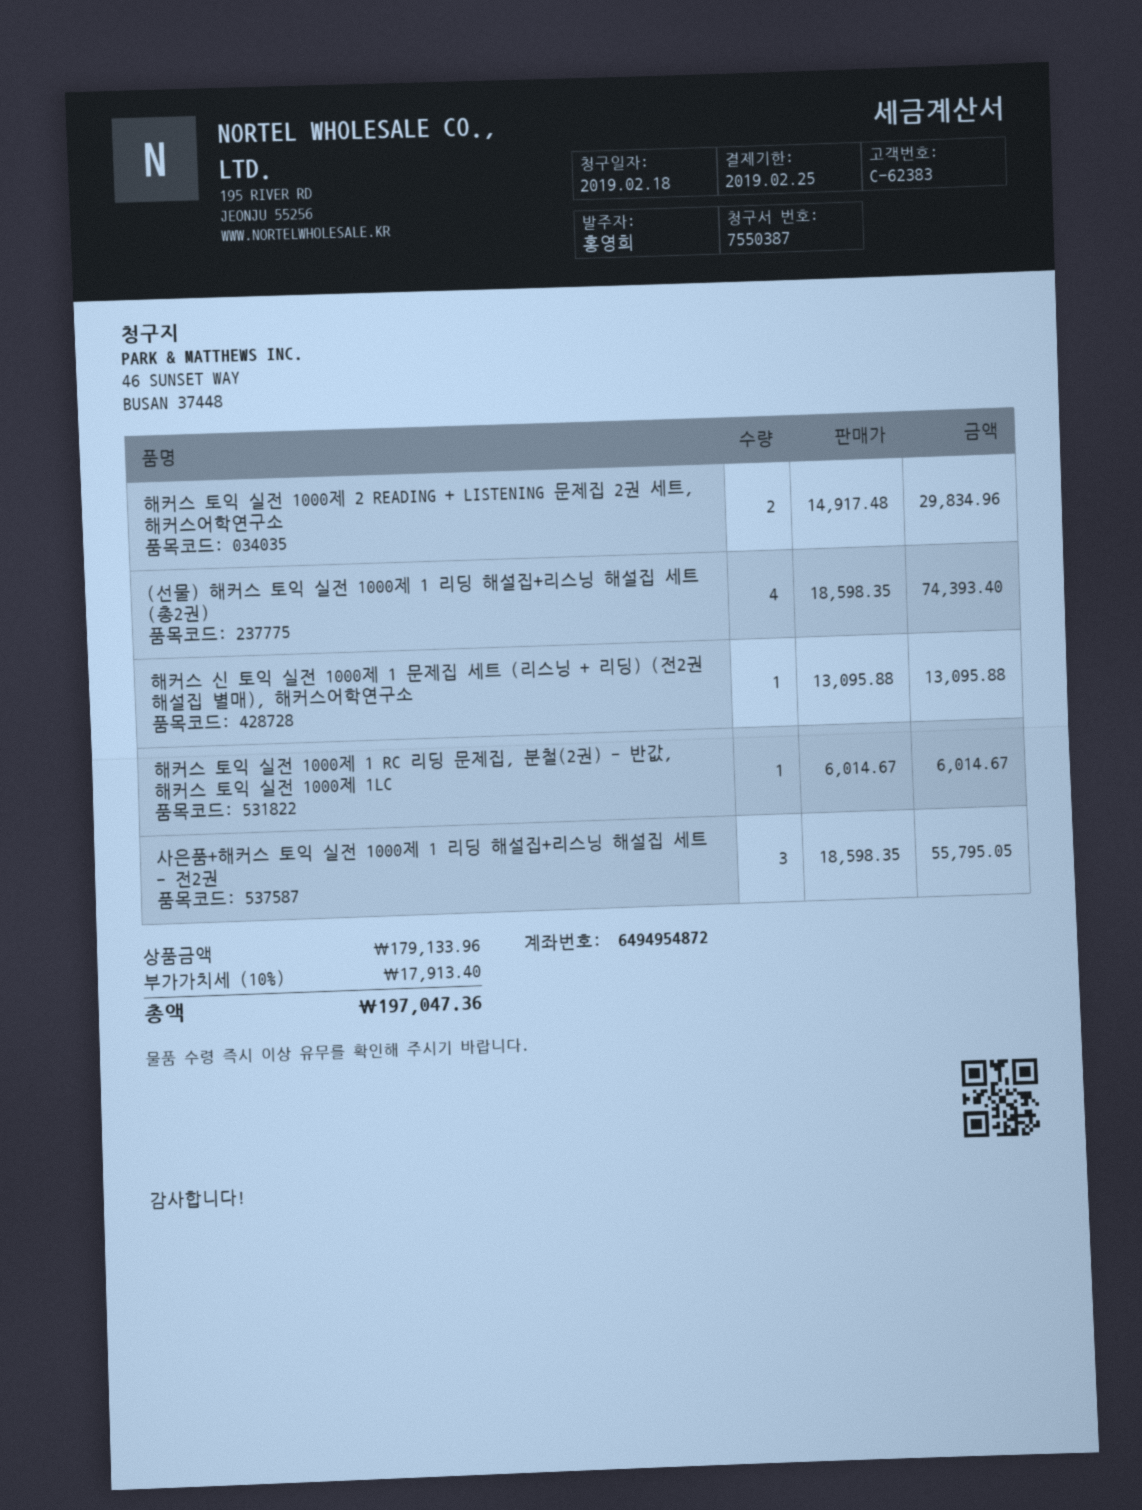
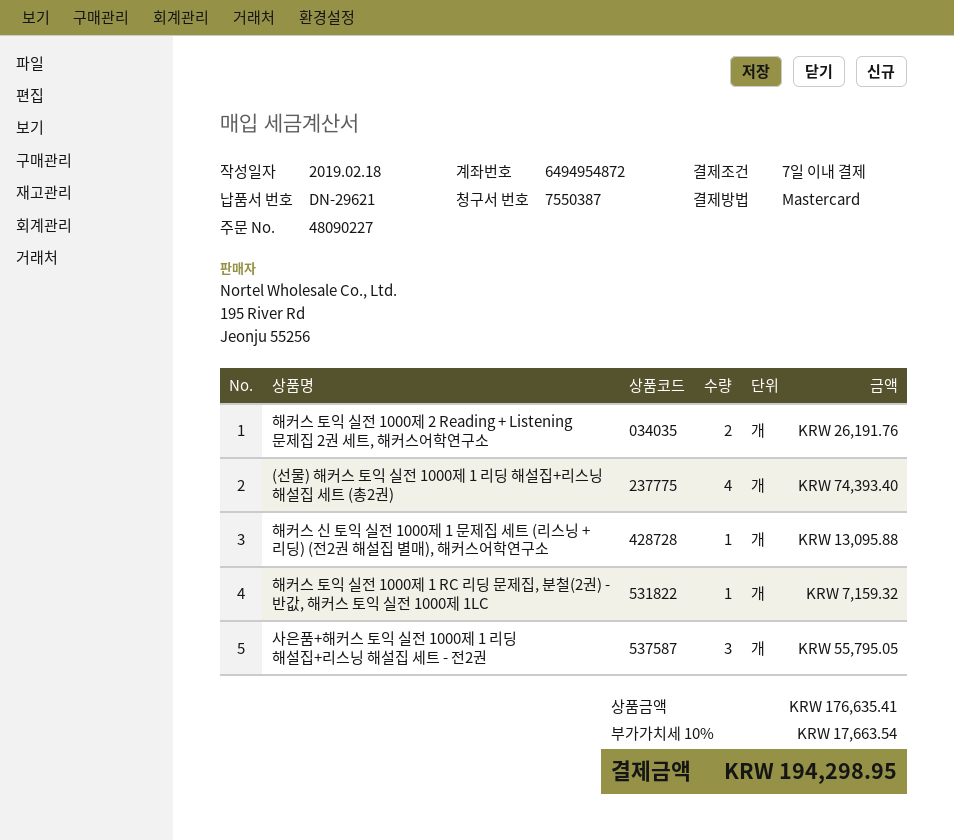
해커스 토익 실전 1000제 2 READING + LISTENING 문제집 2권 세트, 해커스어학연구소: 2 for 29834.96 -> 2 for 26191.76
해커스 토익 실전 1000제 1 RC 리딩 문제집, 분철(2권) - 반값, 해커스 토익 실전 1000제 1LC: 1 for 6014.67 -> 1 for 7159.32
subtotal: 179133.96 -> 176635.41
tax: 10% = 17913.40 -> 10% = 17663.54
total: 197047.36 -> 194298.95

